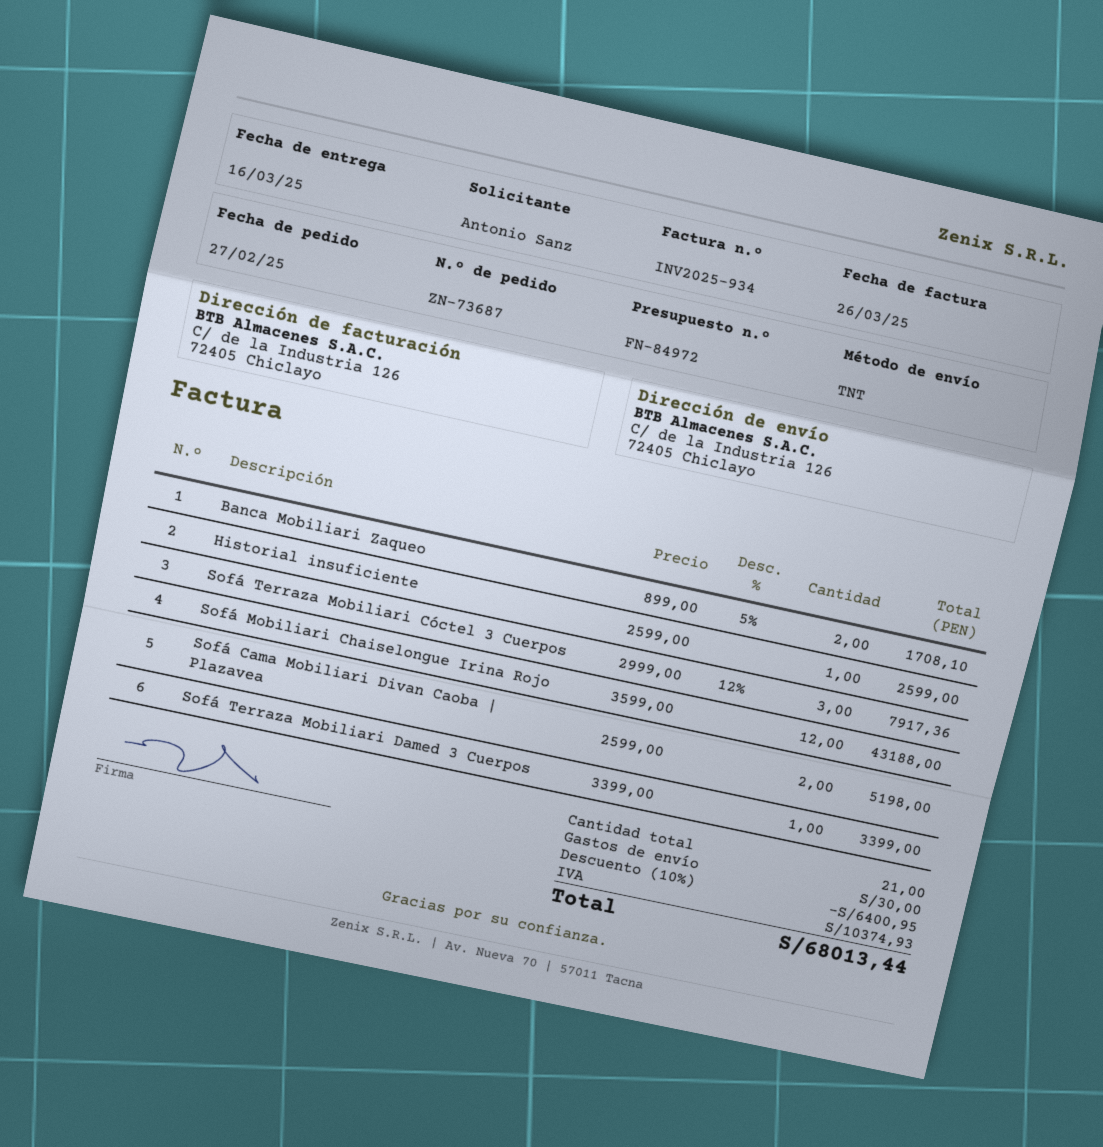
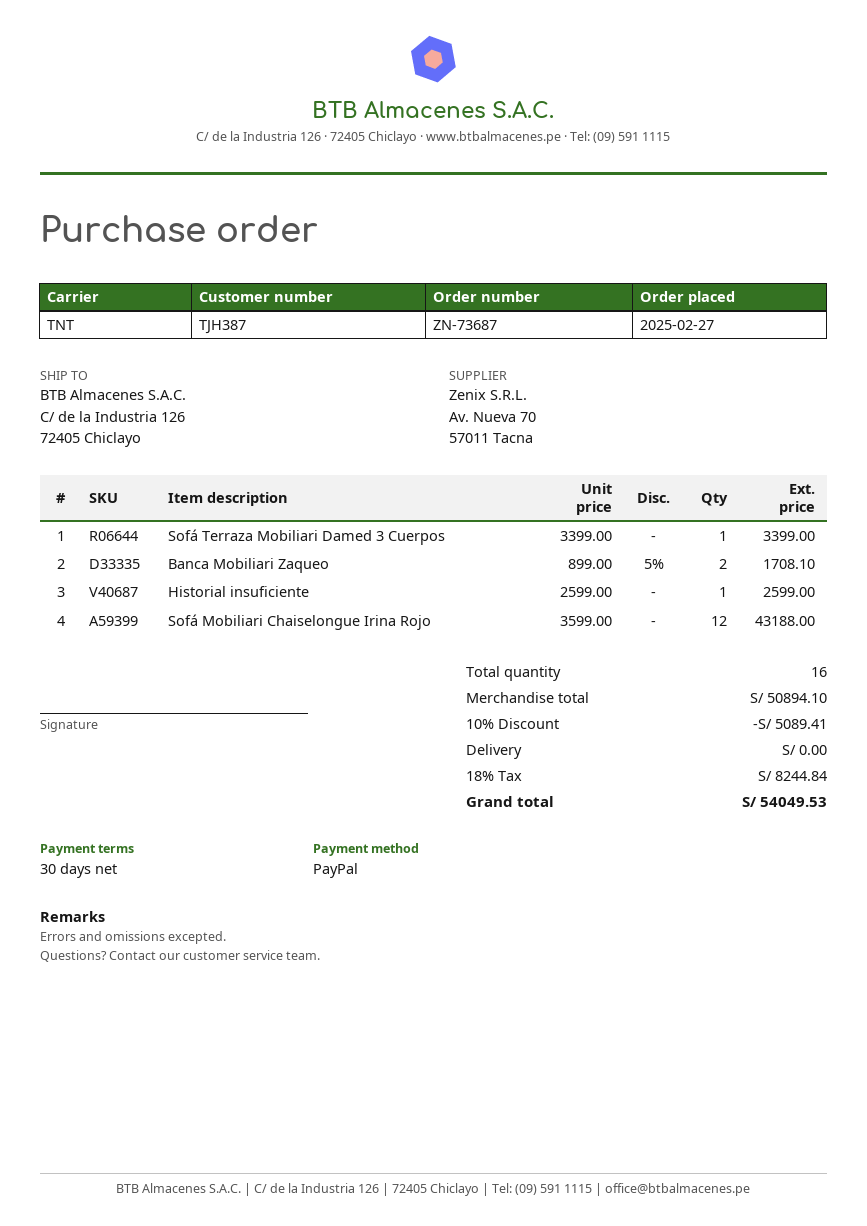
Sofá Terraza Mobiliari Cóctel 3 Cuerpos: 3 x 2999.00 - 12% = 7917.36 -> none
Sofá Cama Mobiliari Divan Caoba | Plazavea: 2 x 2599.00 = 5198.00 -> none
total quantity: 21 -> 16
discount: 10% = 6400.95 -> 10% = 5089.41
shipping: 30.00 -> 0.00
tax: 10374.93 -> 8244.84
total: 68013.44 -> 54049.53

